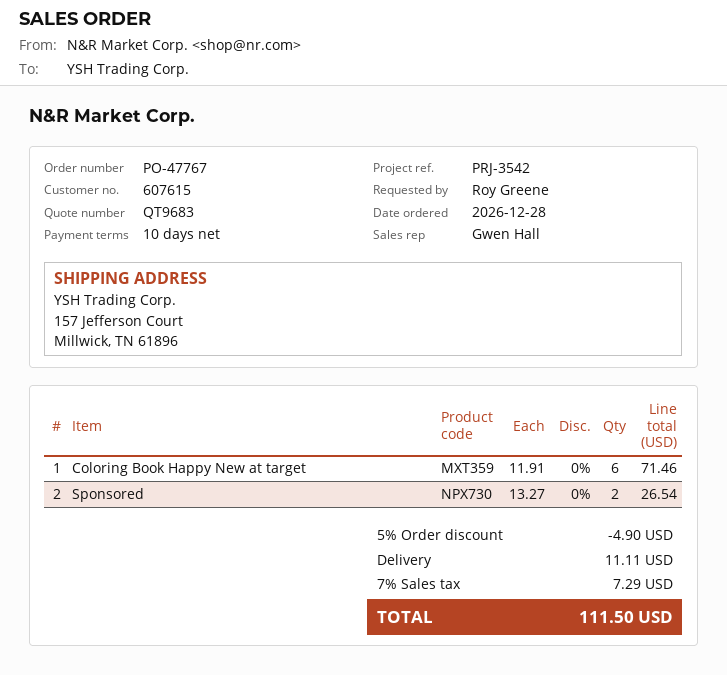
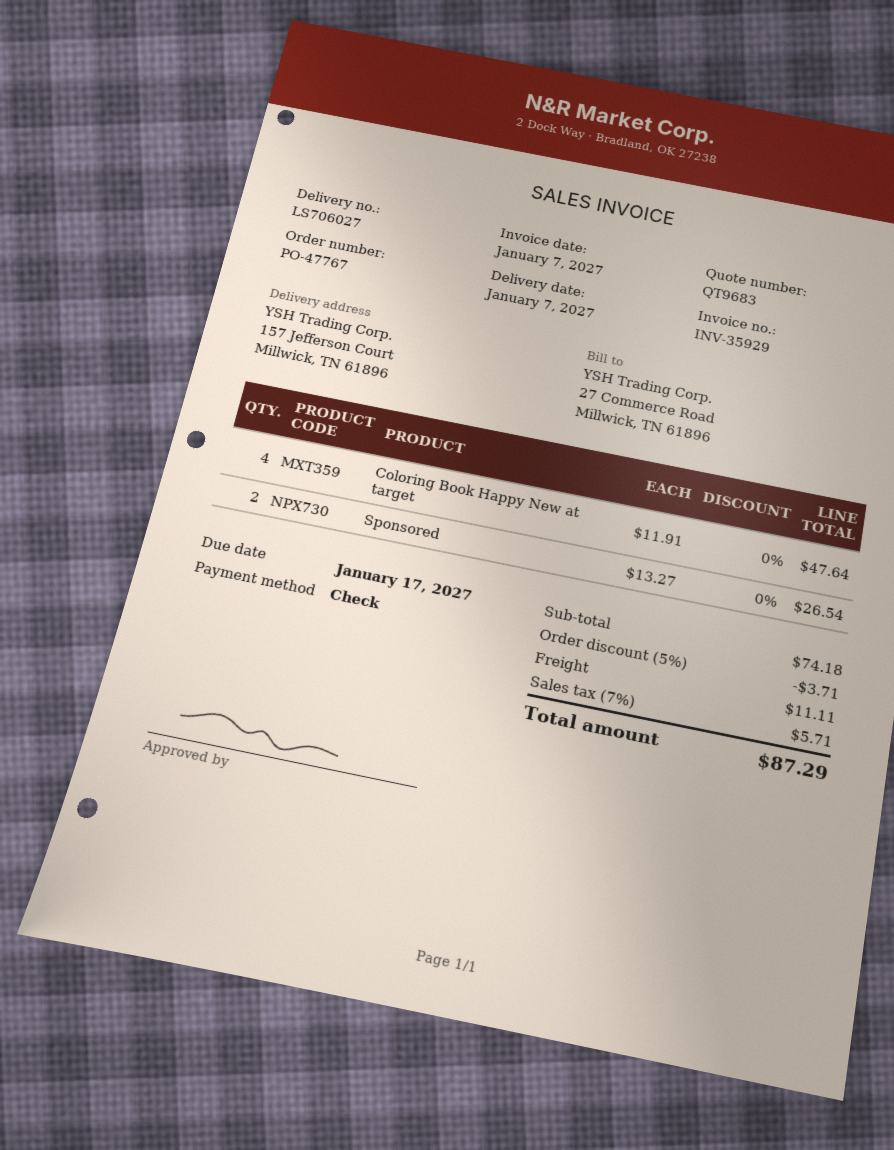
Coloring Book Happy New at target: 6 x 11.91 = 71.46 -> 4 x 11.91 = 47.64
discount: 5% = 4.90 -> 5% = 3.71
tax: 7% = 7.29 -> 7% = 5.71
total: 111.50 -> 87.29

